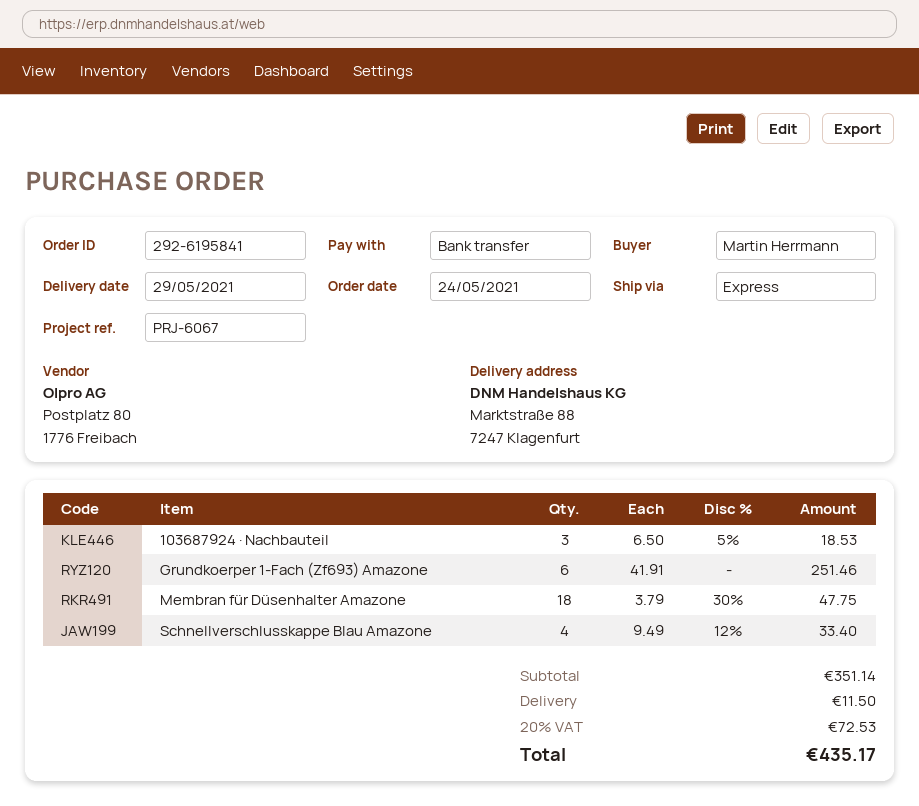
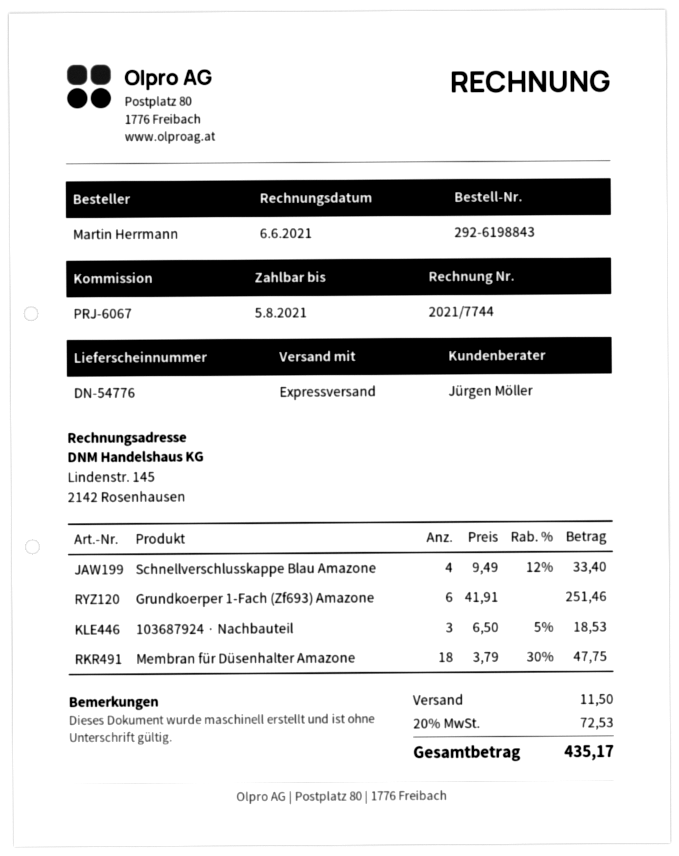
order number: 292-6195841 -> 292-6198843

